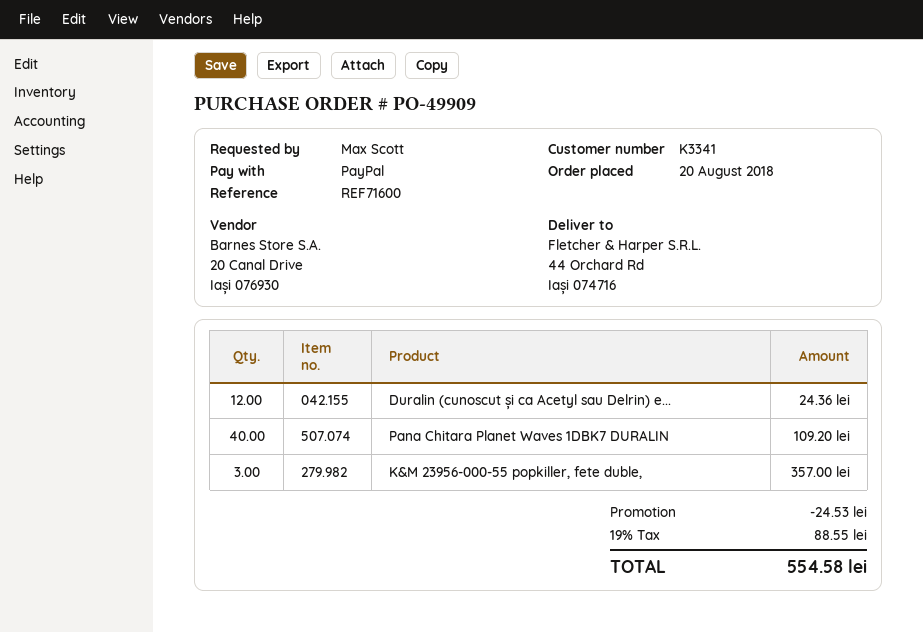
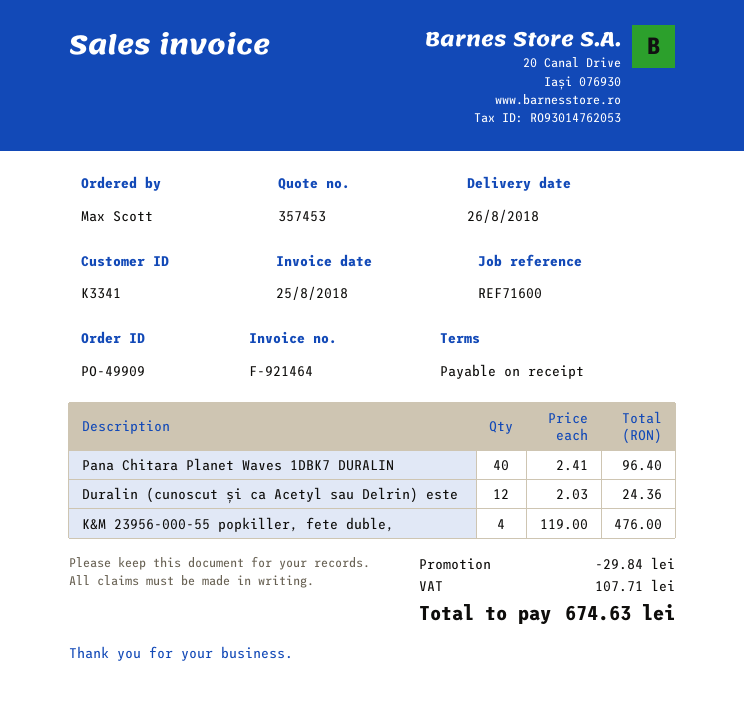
Pana Chitara Planet Waves 1DBK7 DURALIN: 40 for 109.20 -> 40 for 96.40
K&M 23956-000-55 popkiller, fete duble,: 3 for 357.00 -> 4 for 476.00
discount: 24.53 -> 29.84
tax: 88.55 -> 107.71
total: 554.58 -> 674.63

